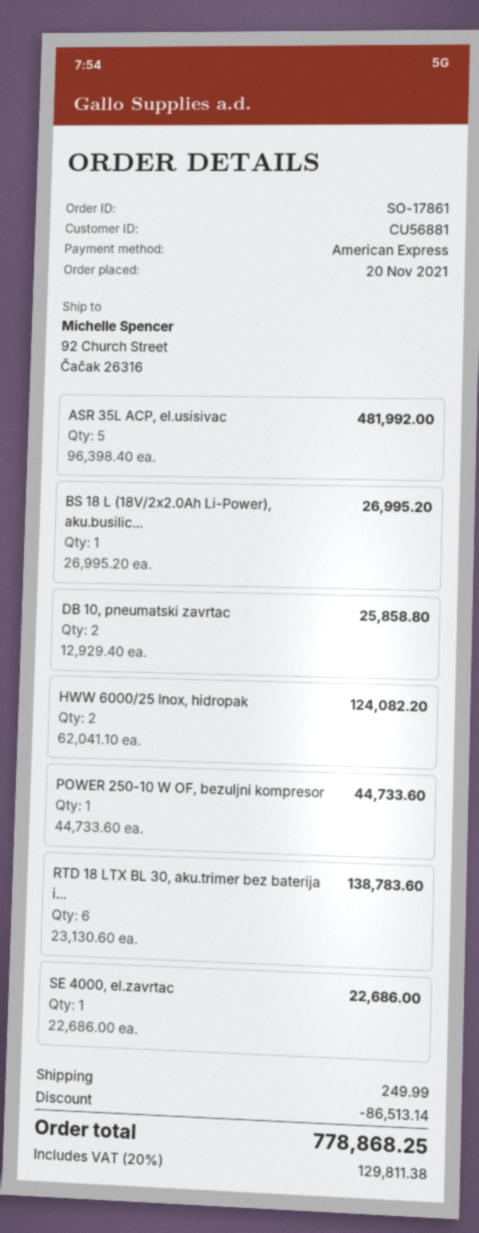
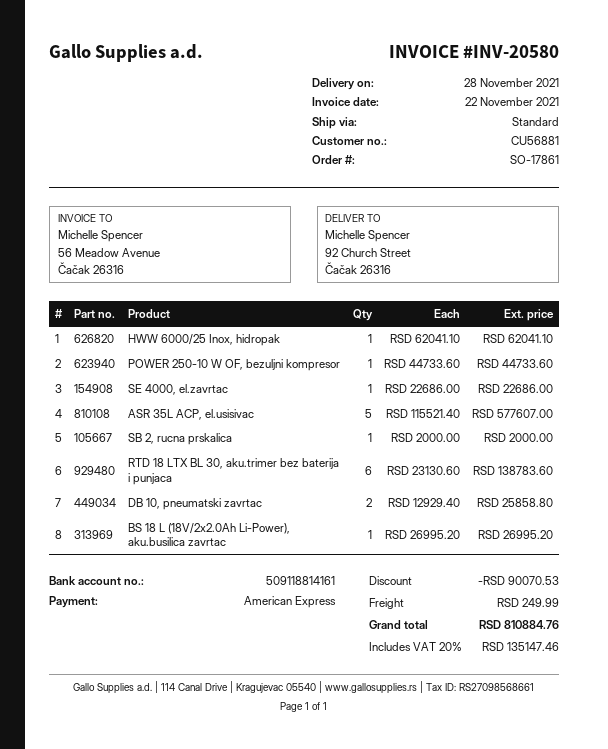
ASR 35L ACP, el.usisivac: 5 x 96398.40 = 481992.00 -> 5 x 115521.40 = 577607.00
HWW 6000/25 Inox, hidropak: 2 x 62041.10 = 124082.20 -> 1 x 62041.10 = 62041.10
SB 2, rucna prskalica: none -> 1 x 2000.00 = 2000.00
discount: 86513.14 -> 90070.53
tax: 20% = 129811.38 -> 20% = 135147.46
total: 778868.25 -> 810884.76

